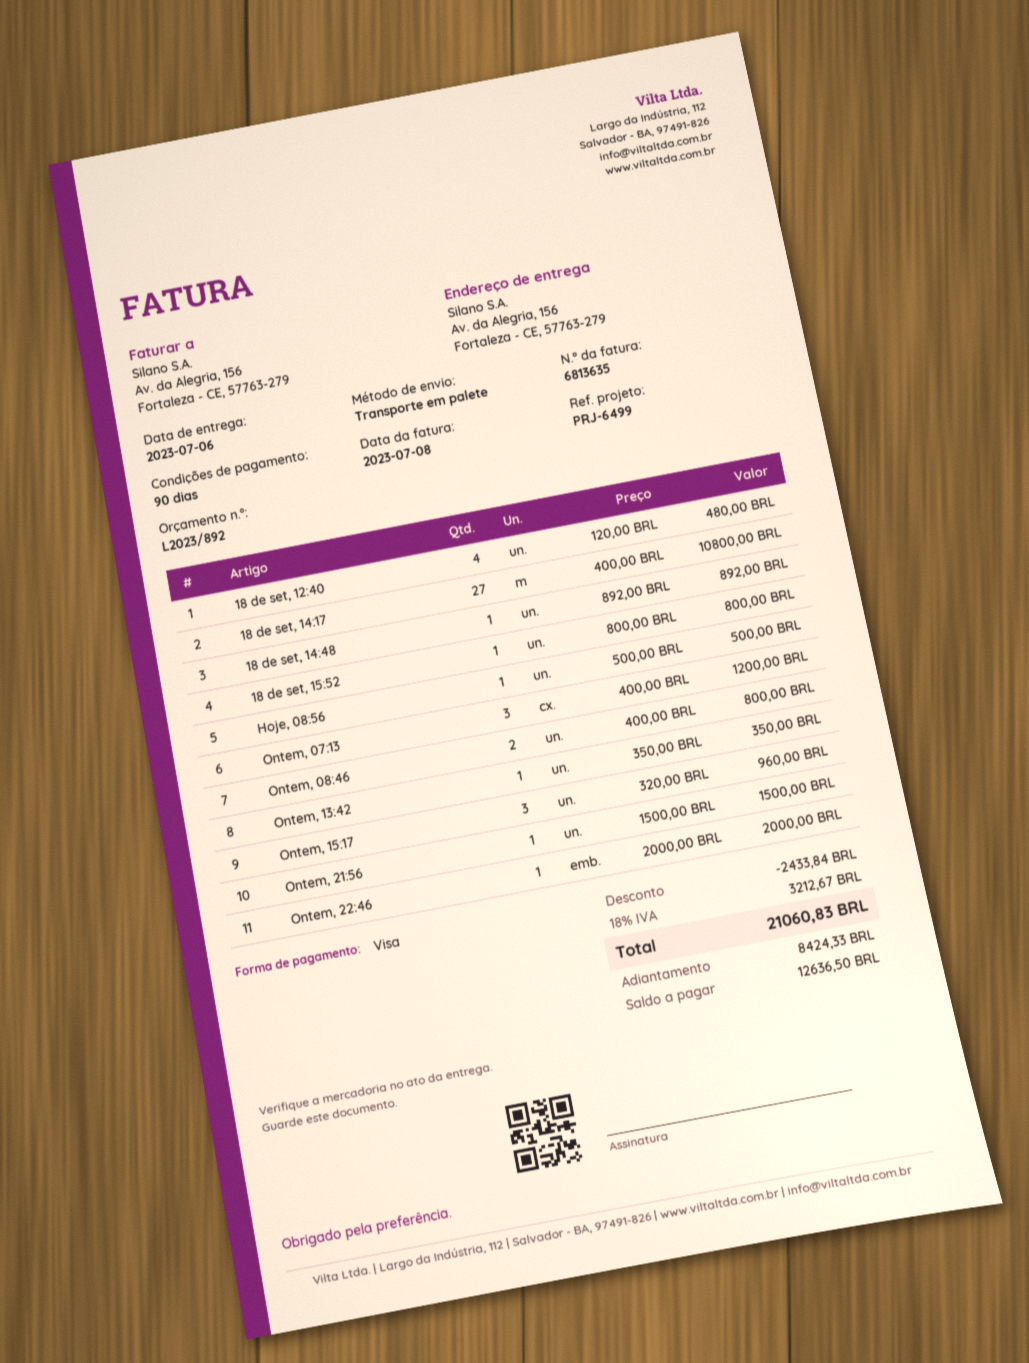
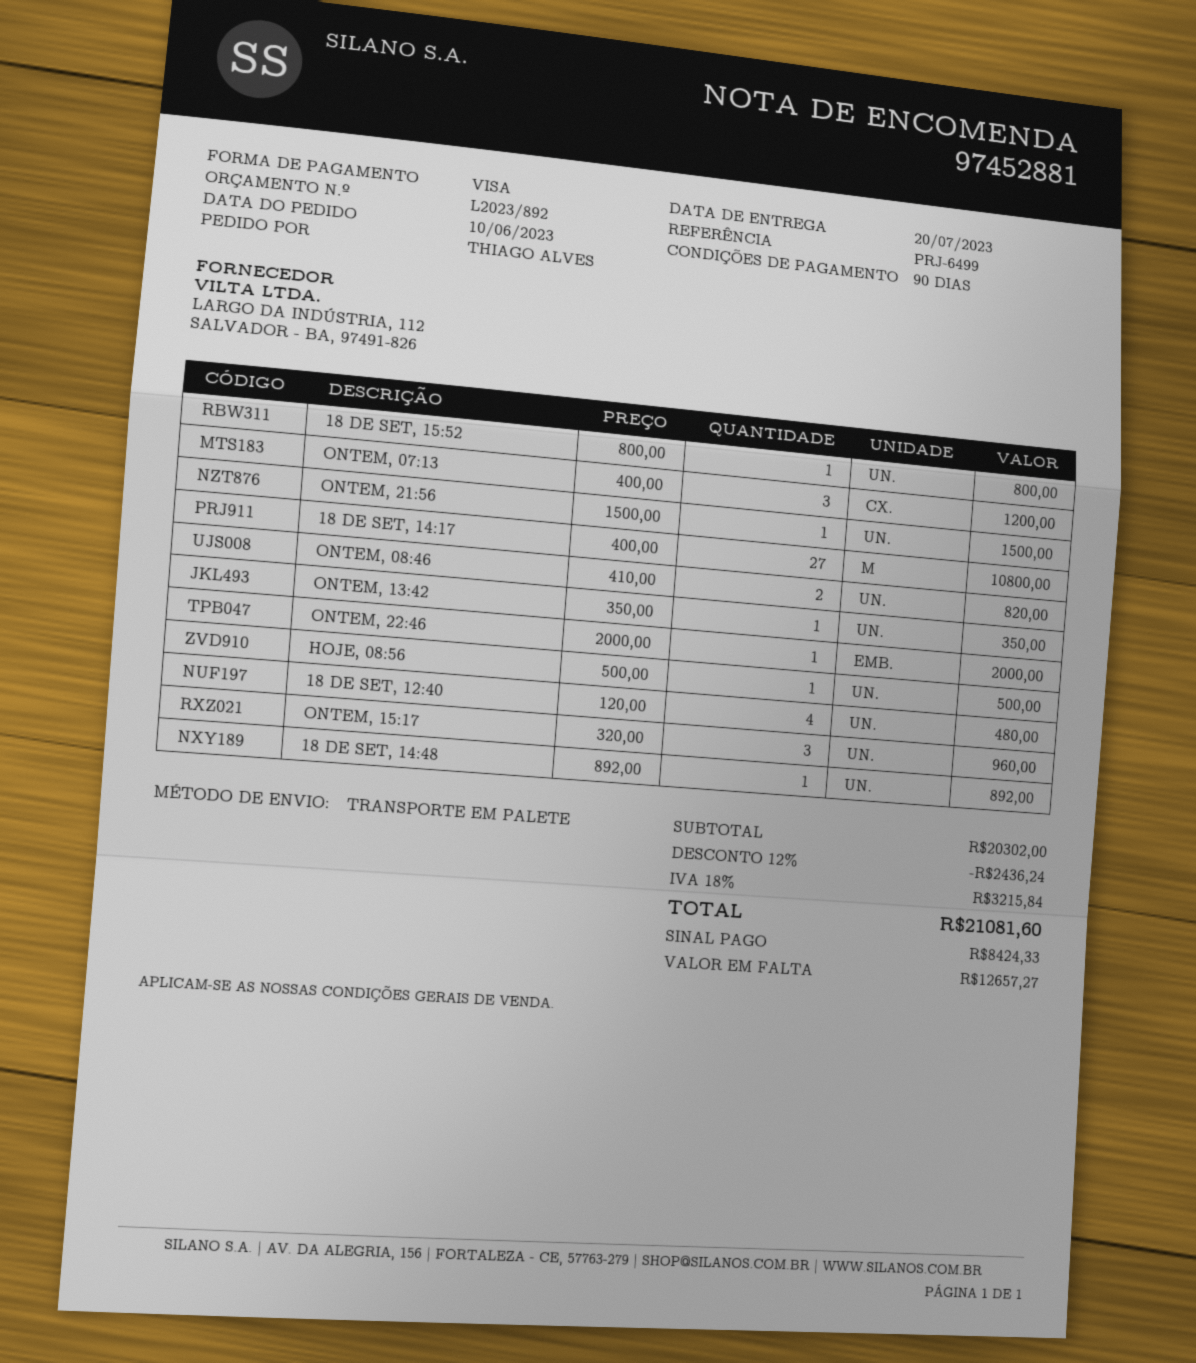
delivery date: 2023-07-06 -> 2023-07-20
Ontem, 08:46: 2 x 400.00 = 800.00 -> 2 x 410.00 = 820.00
discount: 2433.84 -> 2436.24
tax: 18% = 3212.67 -> 18% = 3215.84
total: 21060.83 -> 21081.60
balance: 12636.50 -> 12657.27

